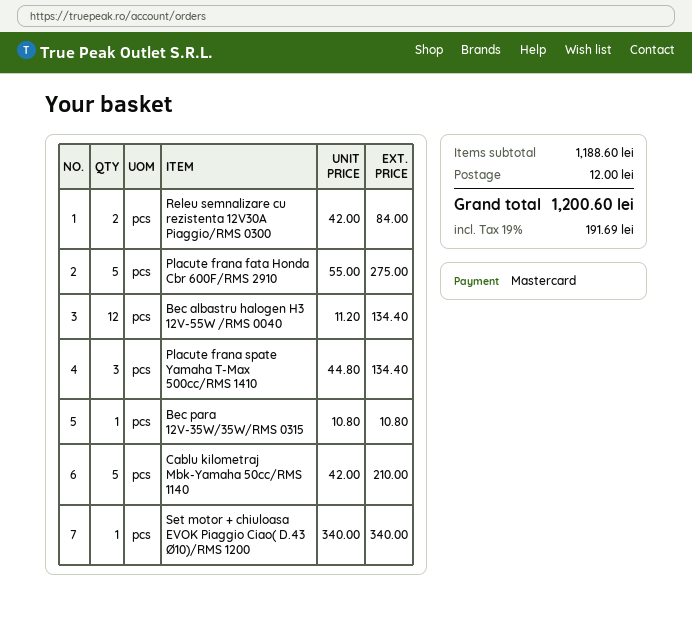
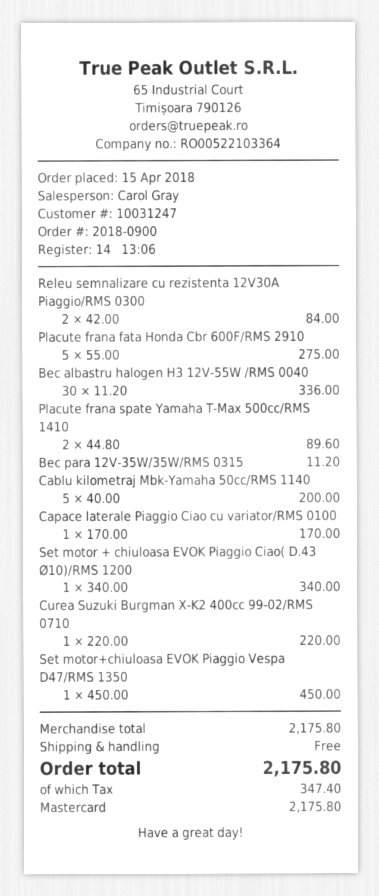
Bec albastru halogen H3 12V-55W /RMS 0040: 12 x 11.20 = 134.40 -> 30 x 11.20 = 336.00
Placute frana spate Yamaha T-Max 500cc/RMS 1410: 3 x 44.80 = 134.40 -> 2 x 44.80 = 89.60
Bec para 12V-35W/35W/RMS 0315: 1 x 10.80 = 10.80 -> 1 x 11.20 = 11.20
Cablu kilometraj Mbk-Yamaha 50cc/RMS 1140: 5 x 42.00 = 210.00 -> 5 x 40.00 = 200.00
Capace laterale Piaggio Ciao cu variator/RMS 0100: none -> 1 x 170.00 = 170.00
Curea Suzuki Burgman X-K2 400cc 99-02/RMS 0710: none -> 1 x 220.00 = 220.00
Set motor+chiuloasa EVOK Piaggio Vespa D47/RMS 1350: none -> 1 x 450.00 = 450.00
subtotal: 1188.60 -> 2175.80
shipping: 12.00 -> 0.00
tax: 191.69 -> 347.40
total: 1200.60 -> 2175.80

